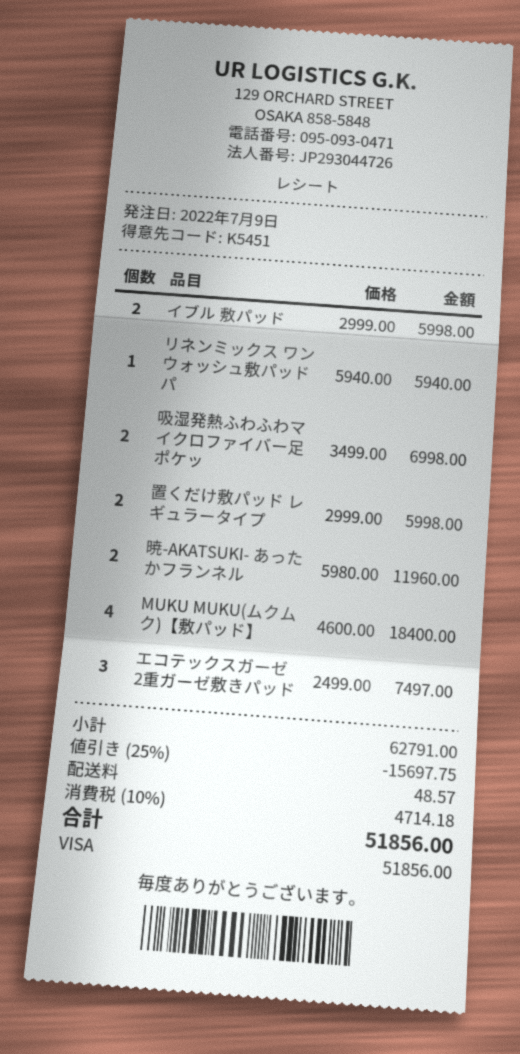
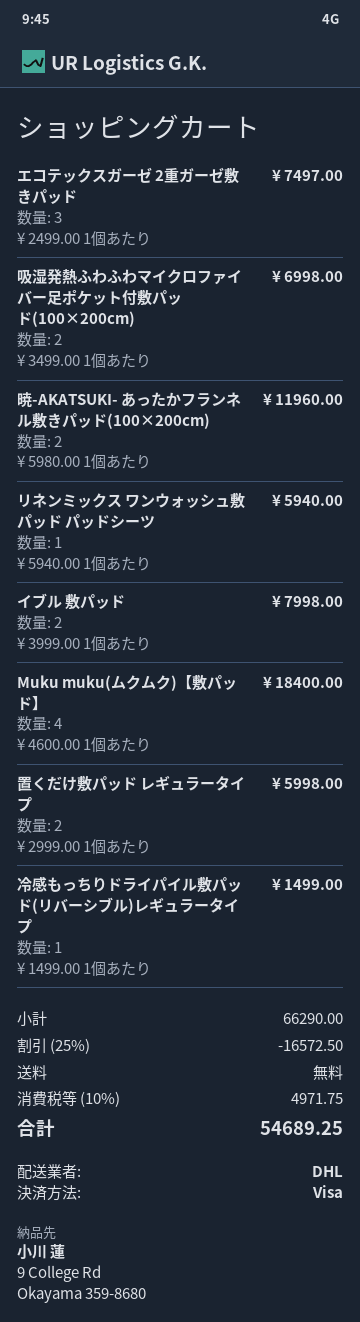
イブル 敷パッド: 2 x 2999.00 = 5998.00 -> 2 x 3999.00 = 7998.00
冷感もっちりドライパイル敷パッド(リバーシブル)レギュラータイプ: none -> 1 x 1499.00 = 1499.00
subtotal: 62791.00 -> 66290.00
discount: 25% = 15697.75 -> 25% = 16572.50
shipping: 48.57 -> 0.00
tax: 10% = 4714.18 -> 10% = 4971.75
total: 51856.00 -> 54689.25

